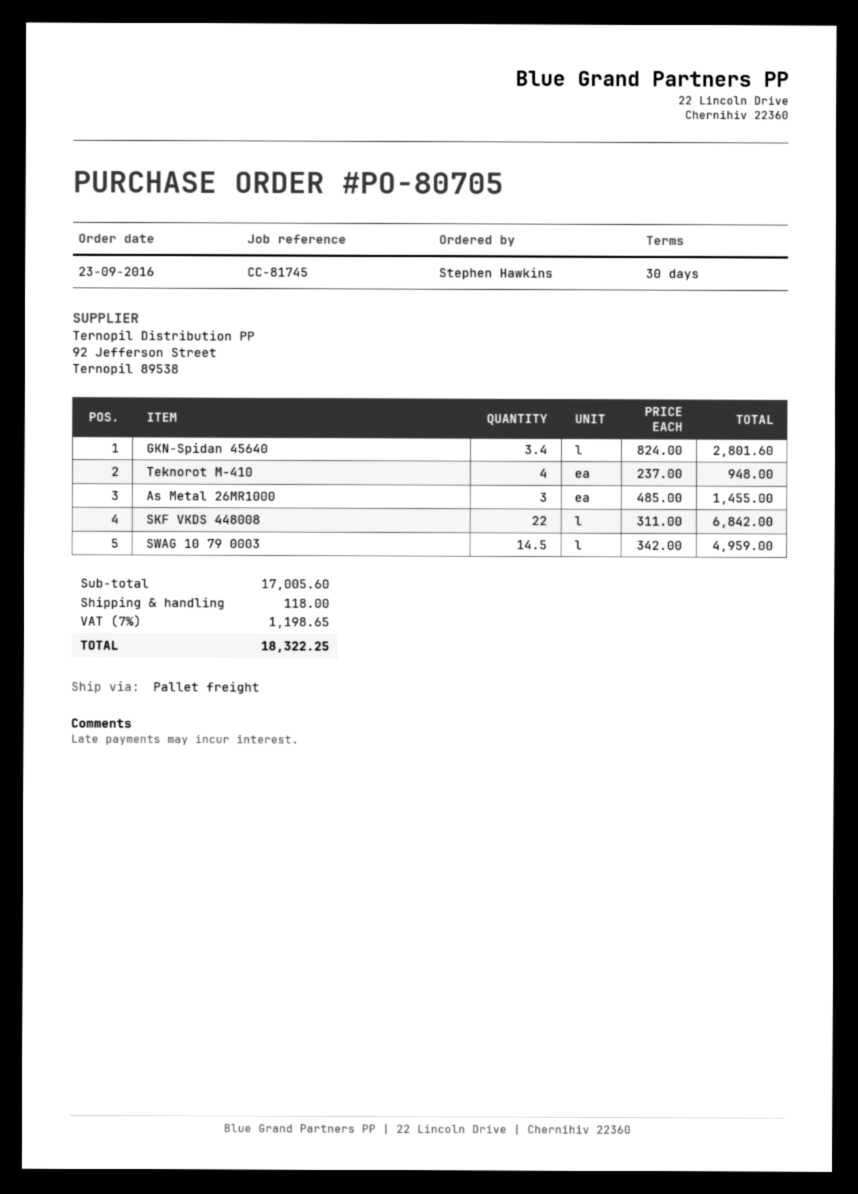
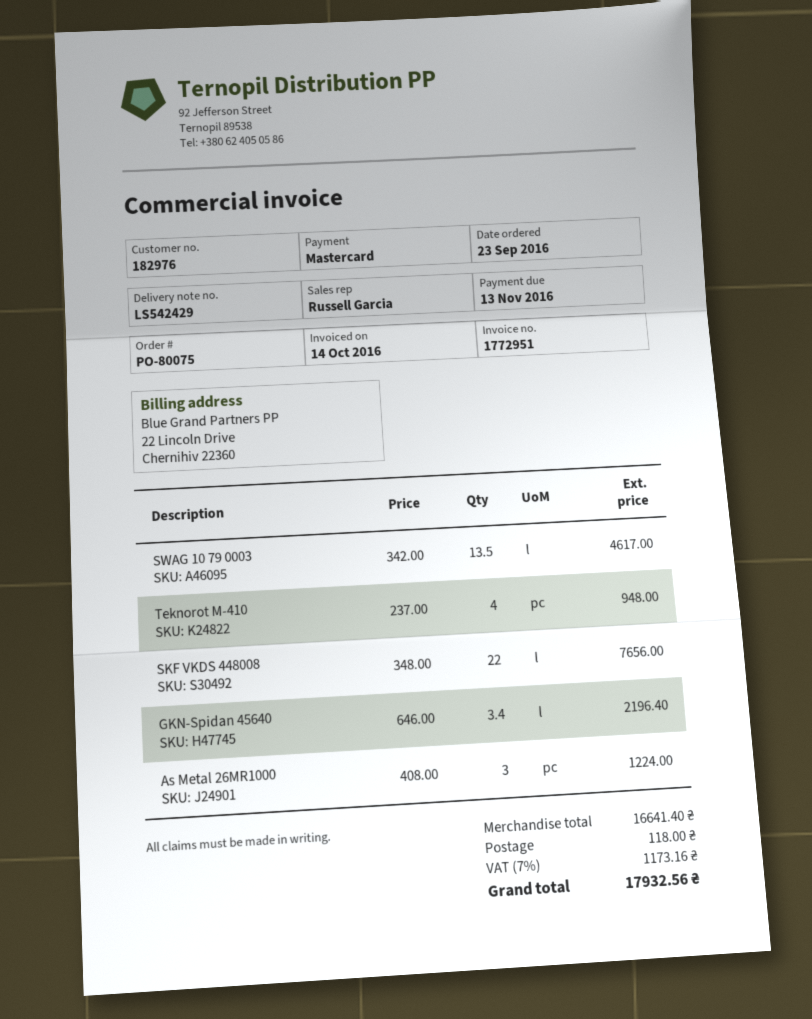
order number: PO-80705 -> PO-80075
GKN-Spidan 45640: 3.4 x 824.00 = 2801.60 -> 3.4 x 646.00 = 2196.40
As Metal 26MR1000: 3 x 485.00 = 1455.00 -> 3 x 408.00 = 1224.00
SKF VKDS 448008: 22 x 311.00 = 6842.00 -> 22 x 348.00 = 7656.00
SWAG 10 79 0003: 14.5 x 342.00 = 4959.00 -> 13.5 x 342.00 = 4617.00
subtotal: 17005.60 -> 16641.40
tax: 7% = 1198.65 -> 7% = 1173.16
total: 18322.25 -> 17932.56

